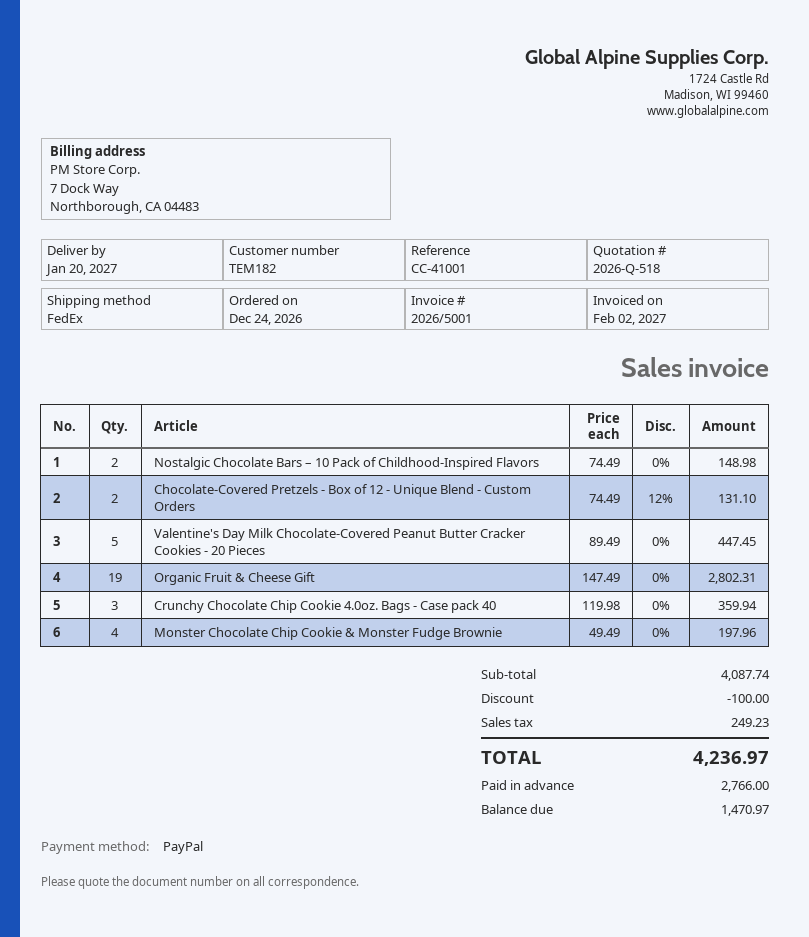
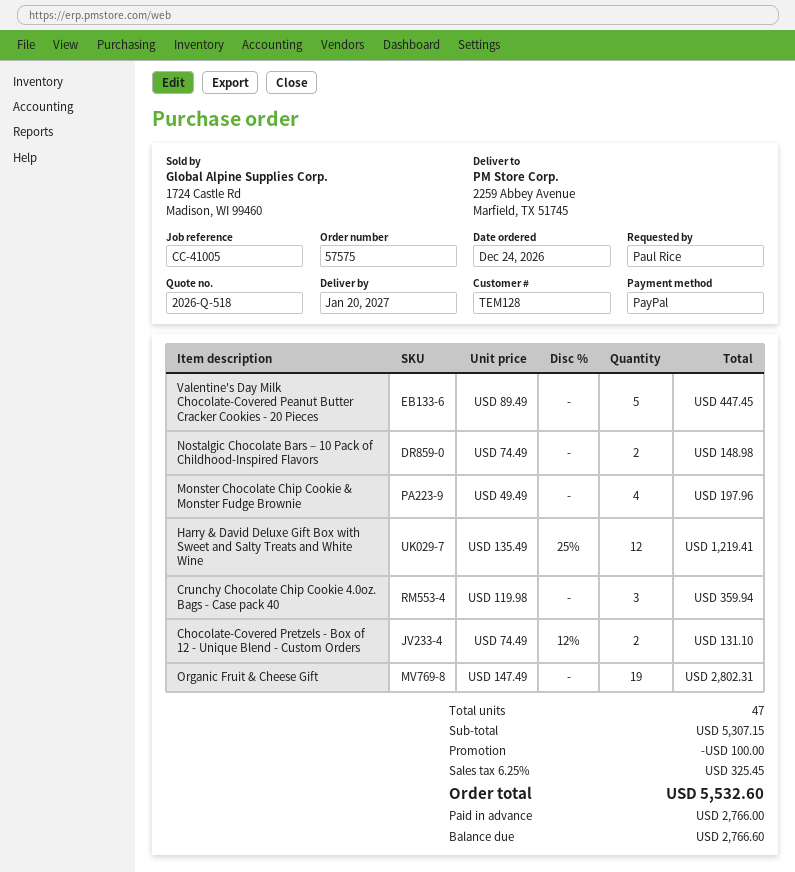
customer number: TEM182 -> TEM128
reference: CC-41001 -> CC-41005
Harry & David Deluxe Gift Box with Sweet and Salty Treats and White Wine: none -> 12 x 135.49 - 25% = 1219.41
subtotal: 4087.74 -> 5307.15
tax: 249.23 -> 325.45
total: 4236.97 -> 5532.60
balance: 1470.97 -> 2766.60

